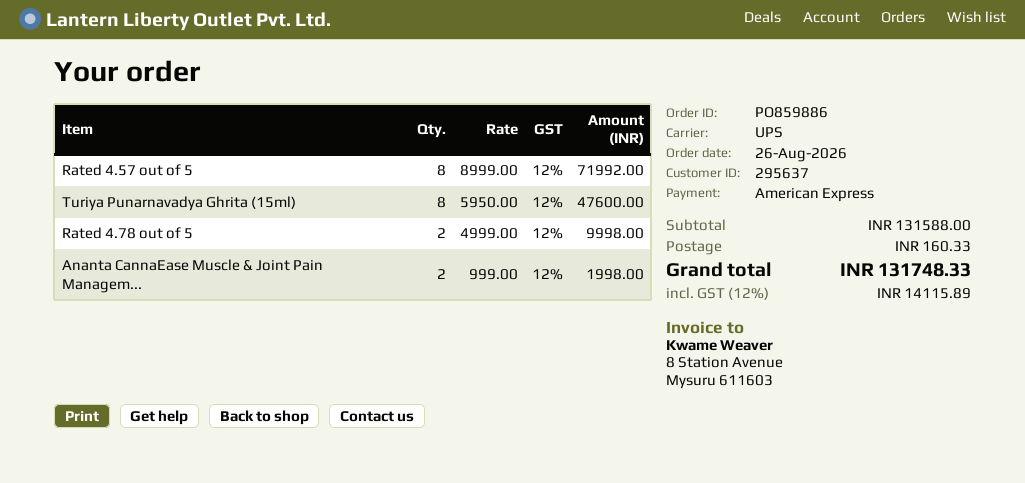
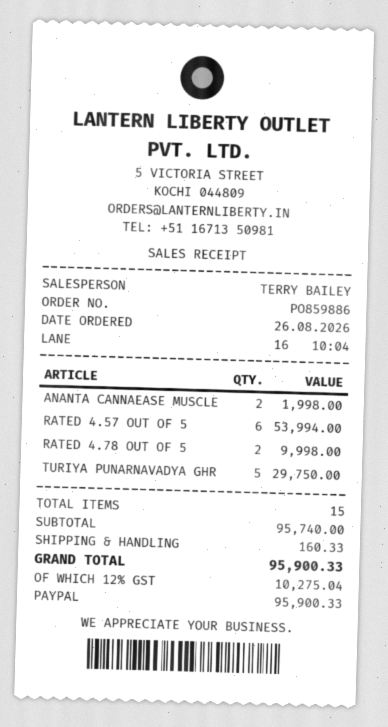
payment method: American Express -> PayPal
Rated 4.57 out of 5: 8 for 71992.00 -> 6 for 53994.00
Turiya Punarnavadya Ghrita (15ml): 8 for 47600.00 -> 5 for 29750.00
subtotal: 131588.00 -> 95740.00
tax: 12% = 14115.89 -> 12% = 10275.04
total: 131748.33 -> 95900.33

